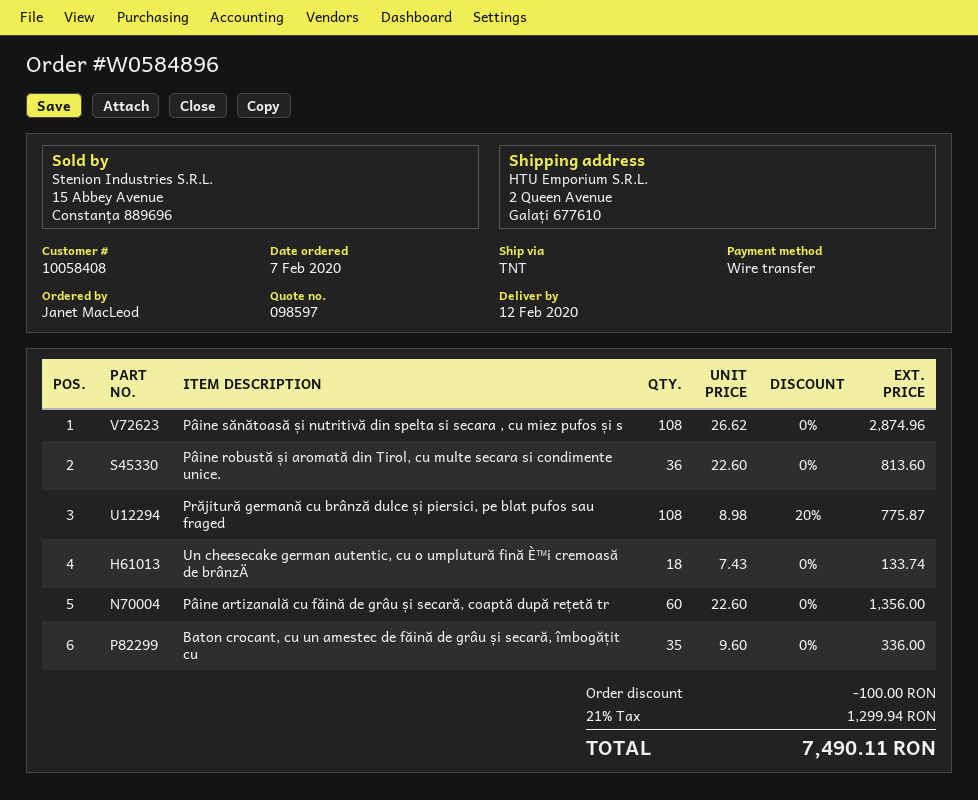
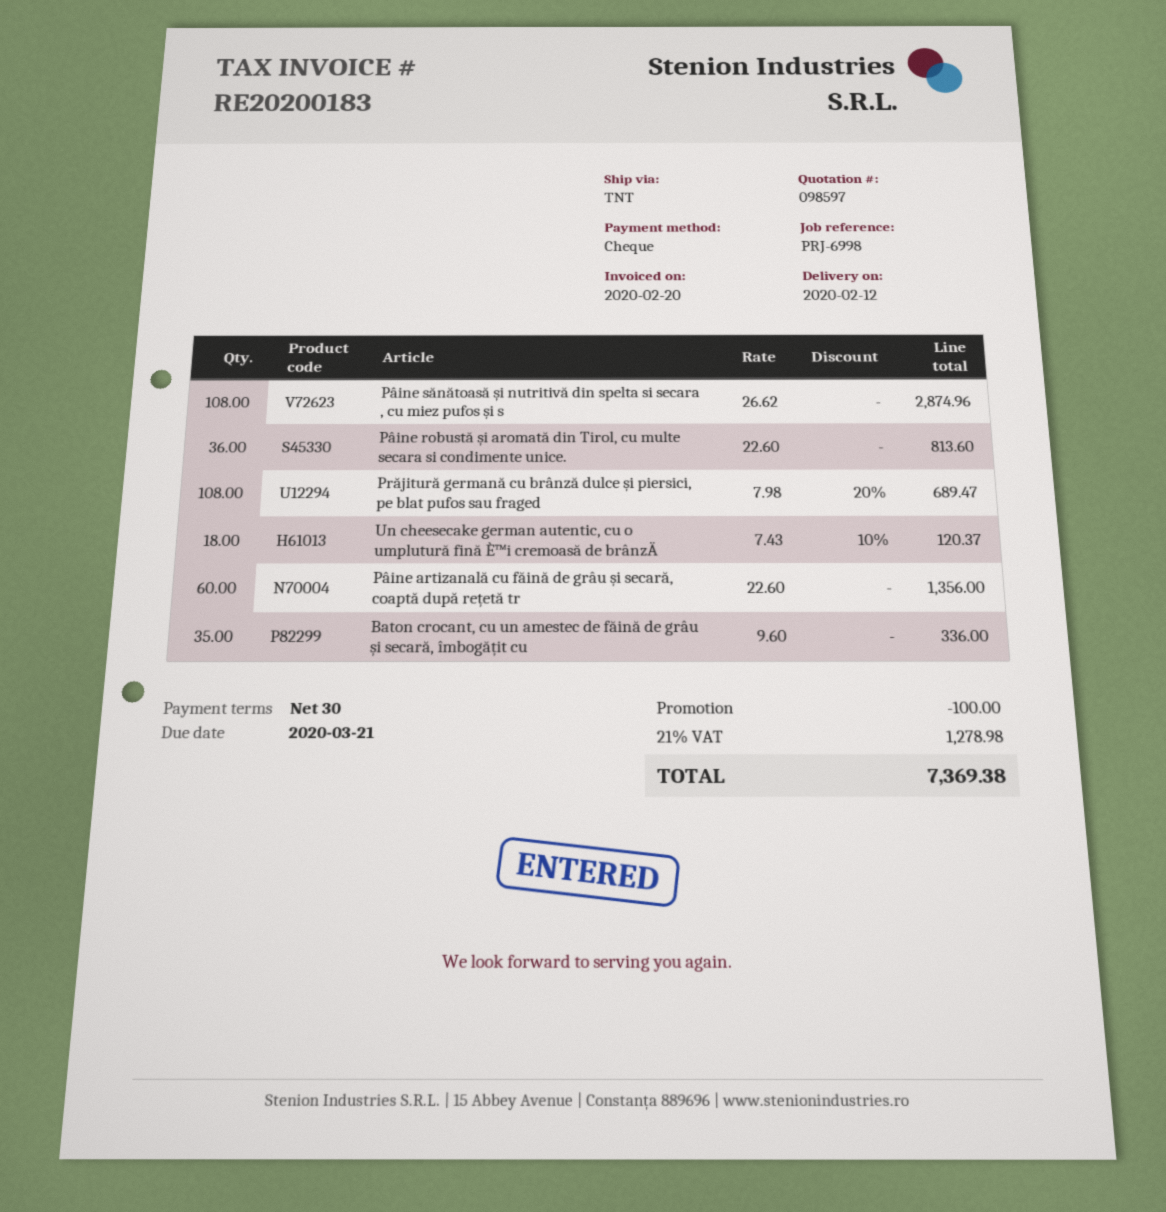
payment method: bank transfer -> cheque
Prăjitură germană cu brânză dulce și piersici, pe blat pufos sau fraged: 108 x 8.98 - 20% = 775.87 -> 108 x 7.98 - 20% = 689.47
Un cheesecake german autentic, cu o umplutură fină È™i cremoasă de brânzÄ: 18 x 7.43 = 133.74 -> 18 x 7.43 - 10% = 120.37
tax: 21% = 1299.94 -> 21% = 1278.98
total: 7490.11 -> 7369.38

